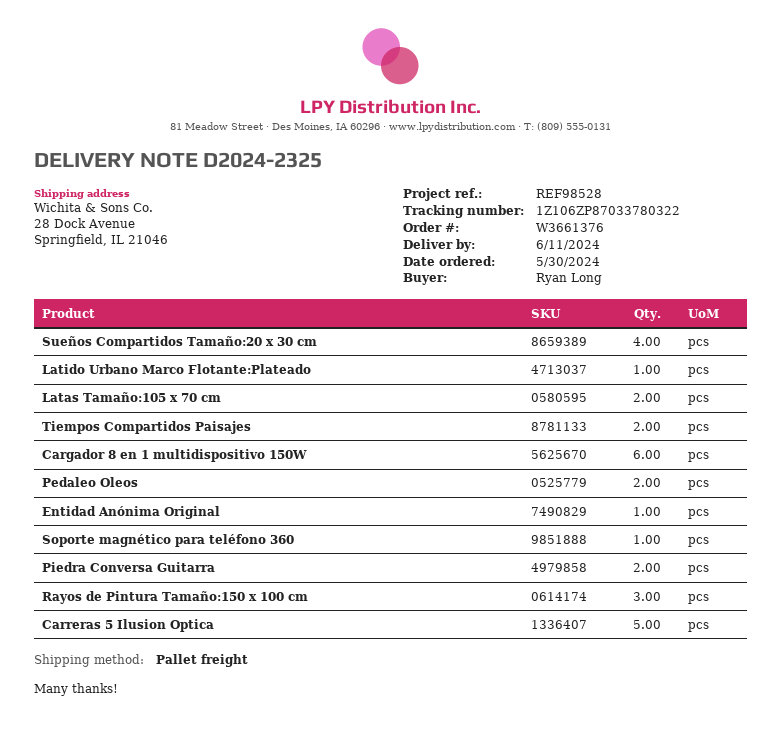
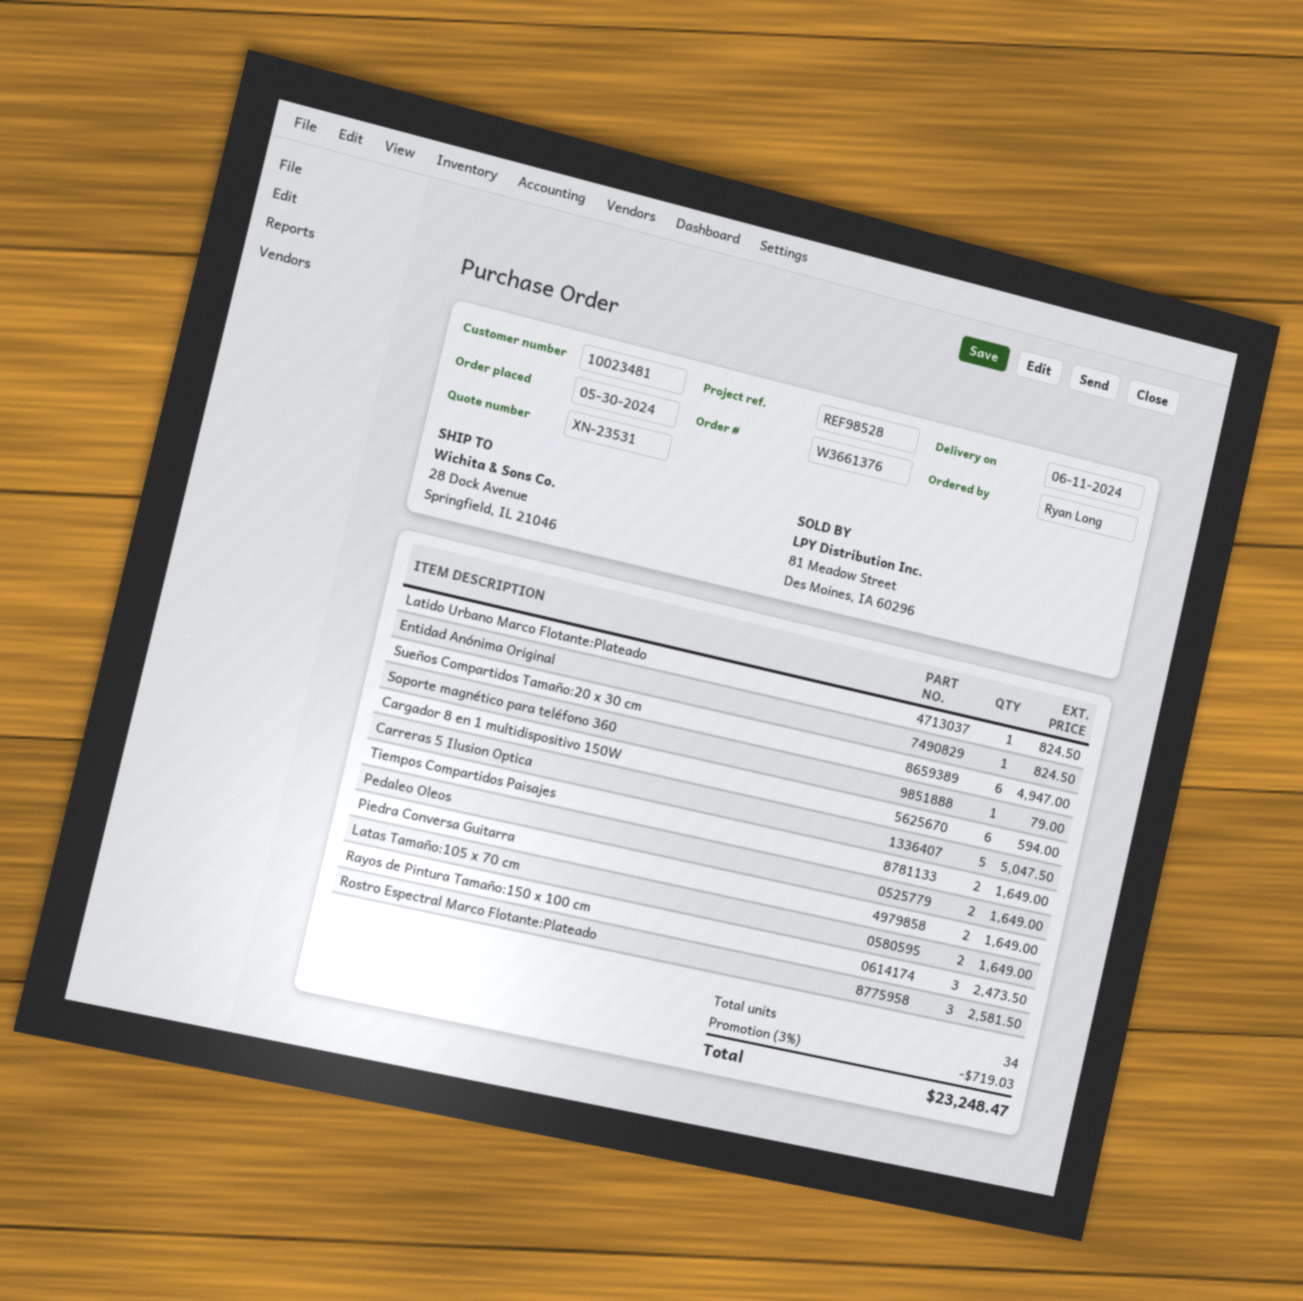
Sueños Compartidos Tamaño:20 x 30 cm: 4 -> 6
Rostro Espectral Marco Flotante:Plateado: none -> 3

